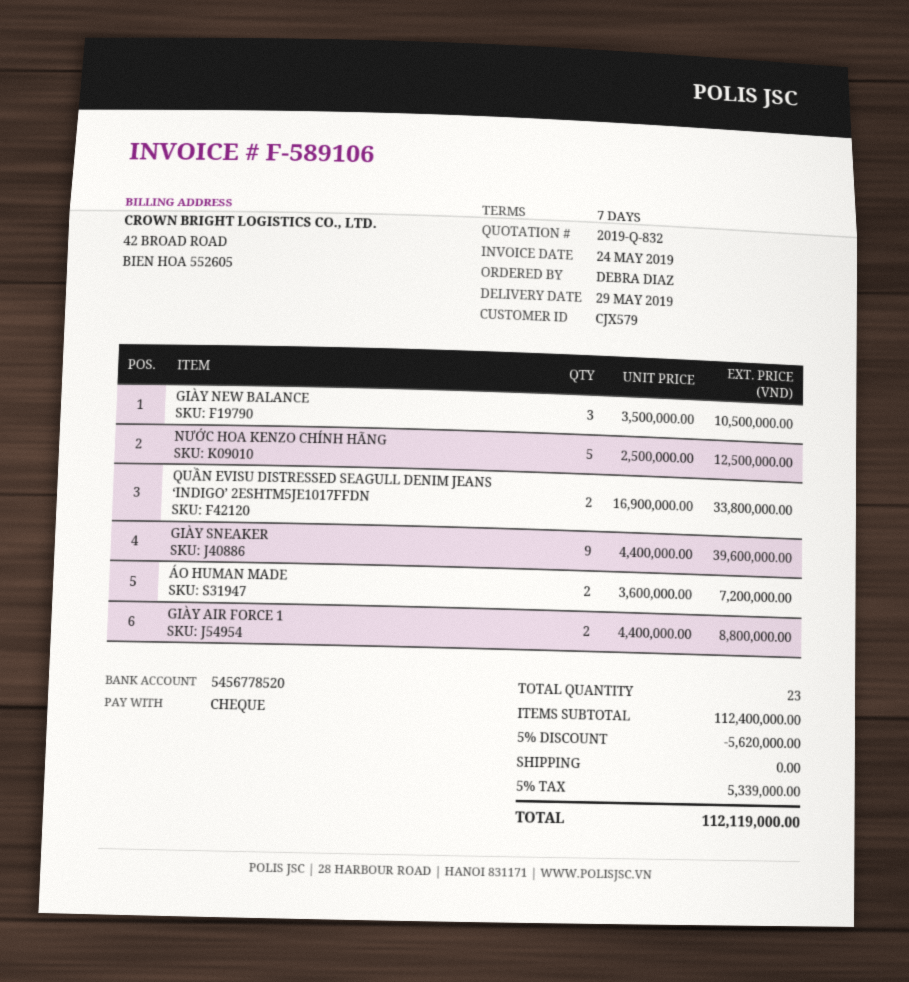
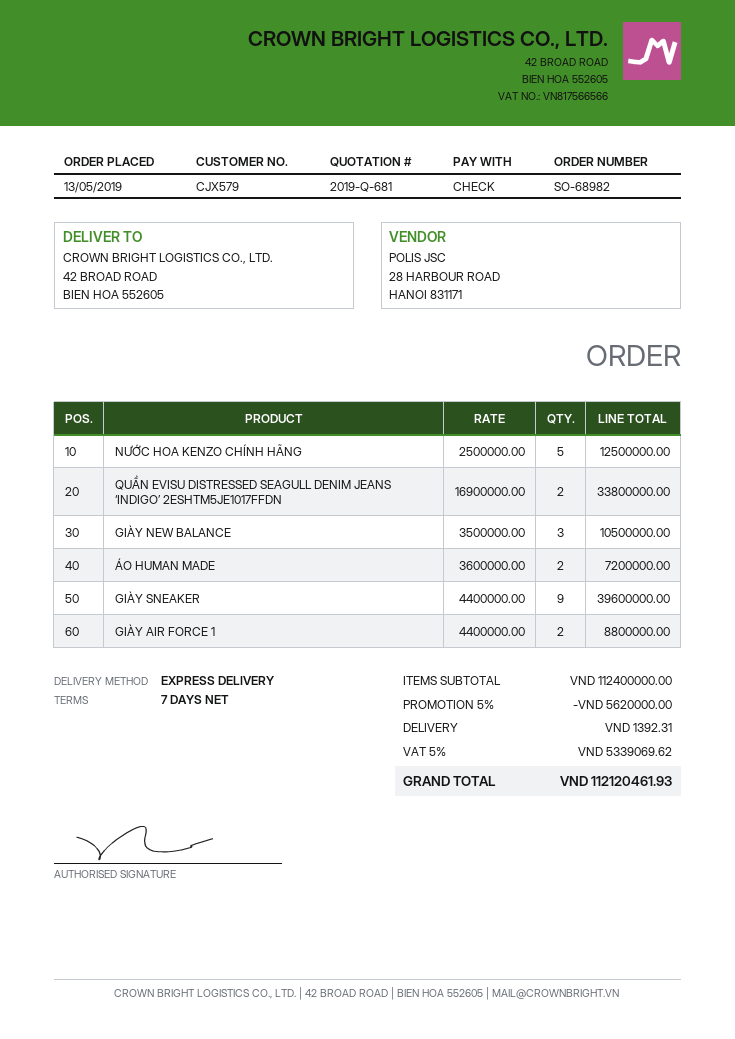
quote number: 2019-Q-832 -> 2019-Q-681
shipping: 0.00 -> 1392.31
tax: 5% = 5339000.00 -> 5% = 5339069.62
total: 112119000.00 -> 112120461.93

